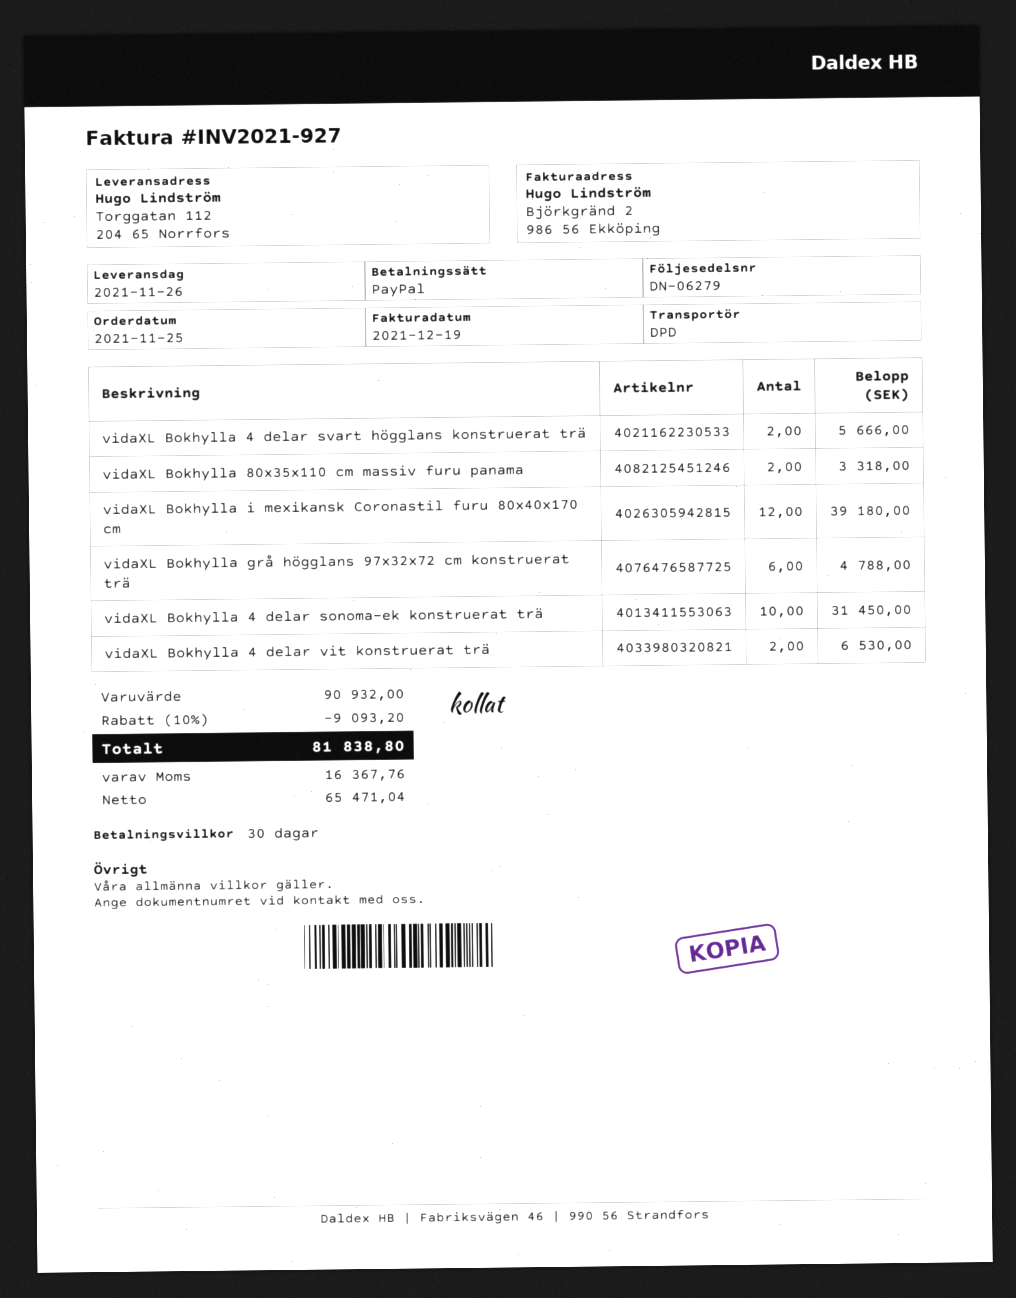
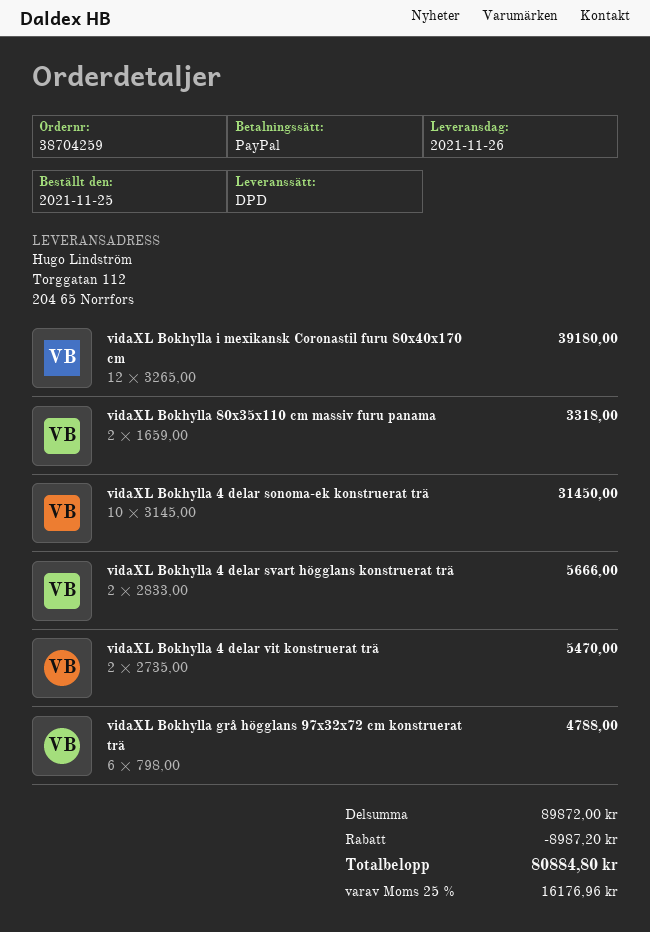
vidaXL Bokhylla 4 delar vit konstruerat trä: 2 for 6530.00 -> 2 for 5470.00
subtotal: 90932.00 -> 89872.00
discount: 9093.20 -> 8987.20
tax: 16367.76 -> 16176.96
total: 81838.80 -> 80884.80

